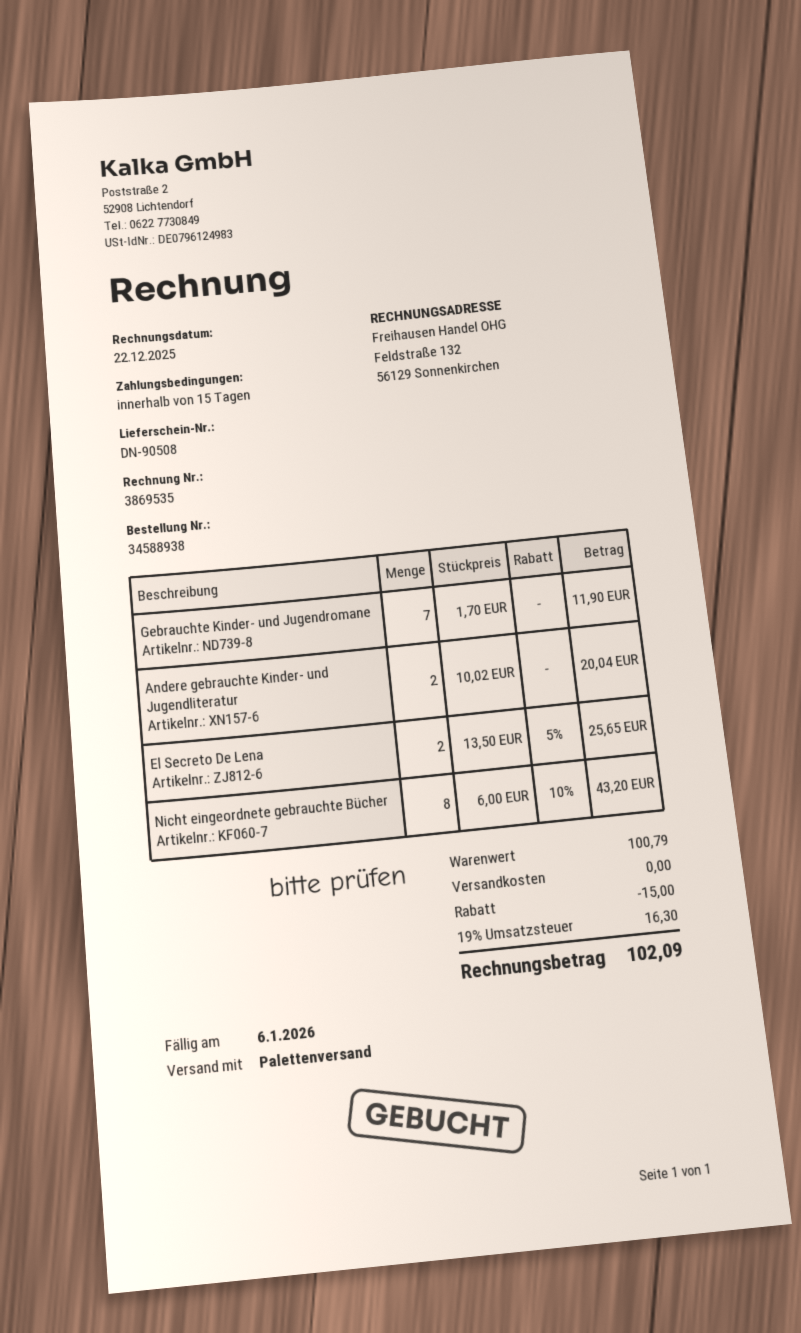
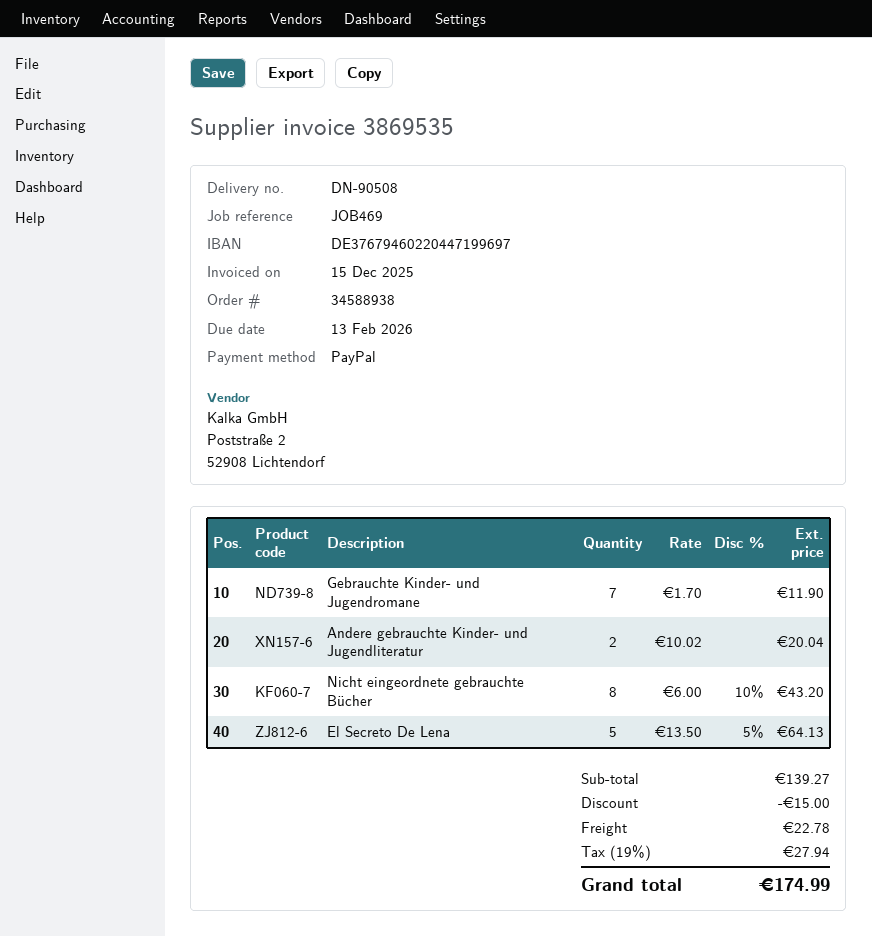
invoice date: 2025-12-22 -> 2025-12-15
due date: 2026-01-06 -> 2026-02-13
El Secreto De Lena: 2 x 13.50 - 5% = 25.65 -> 5 x 13.50 - 5% = 64.13
subtotal: 100.79 -> 139.27
shipping: 0.00 -> 22.78
tax: 19% = 16.30 -> 19% = 27.94
total: 102.09 -> 174.99

